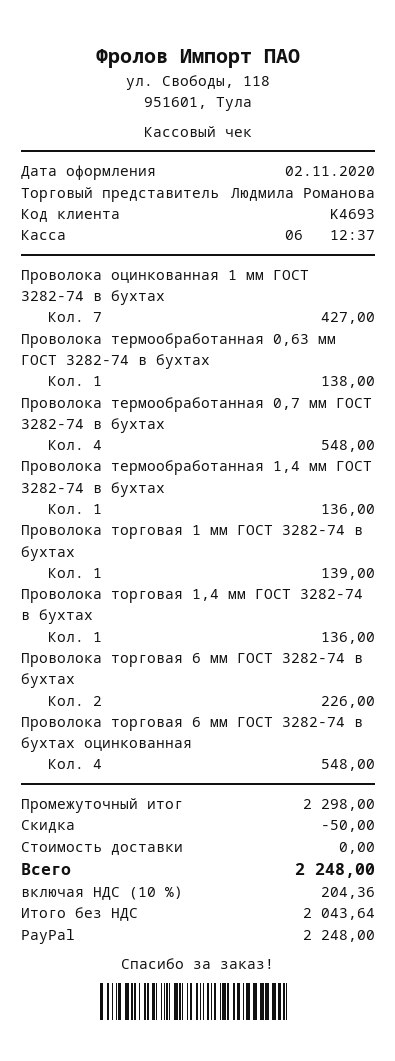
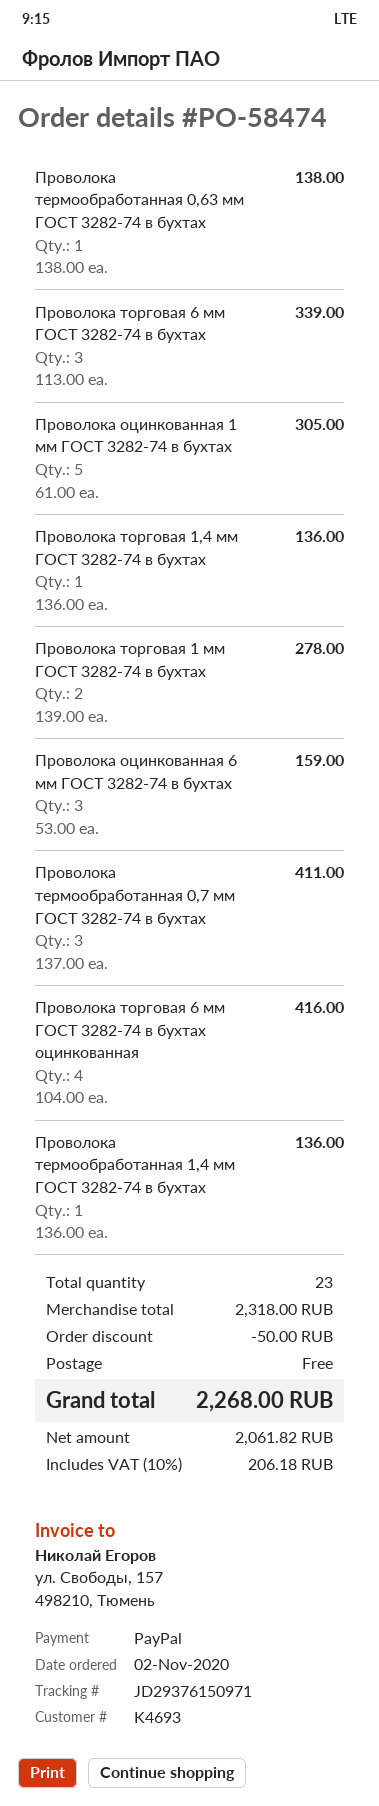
Проволока оцинкованная 1 мм ГОСТ 3282-74 в бухтах: 7 for 427.00 -> 5 for 305.00
Проволока термообработанная 0,7 мм ГОСТ 3282-74 в бухтах: 4 for 548.00 -> 3 for 411.00
Проволока торговая 1 мм ГОСТ 3282-74 в бухтах: 1 for 139.00 -> 2 for 278.00
Проволока торговая 6 мм ГОСТ 3282-74 в бухтах: 2 for 226.00 -> 3 for 339.00
Проволока торговая 6 мм ГОСТ 3282-74 в бухтах оцинкованная: 4 for 548.00 -> 4 for 416.00
Проволока оцинкованная 6 мм ГОСТ 3282-74 в бухтах: none -> 3 for 159.00
subtotal: 2298.00 -> 2318.00
net: 2043.64 -> 2061.82
tax: 10% = 204.36 -> 10% = 206.18
total: 2248.00 -> 2268.00

